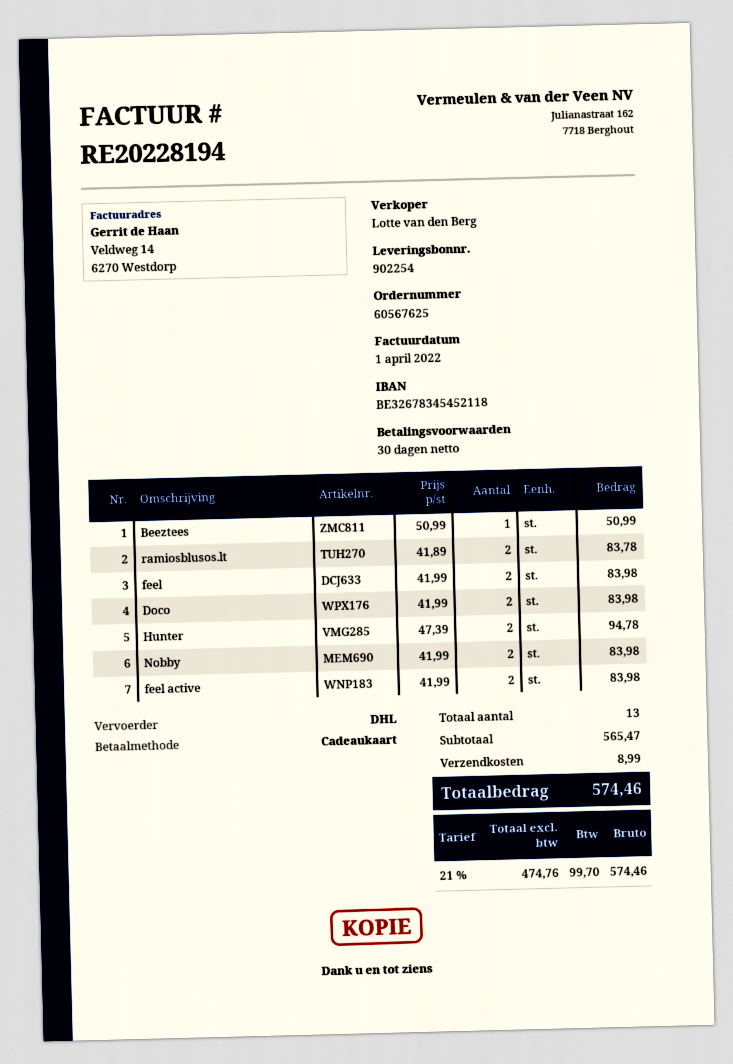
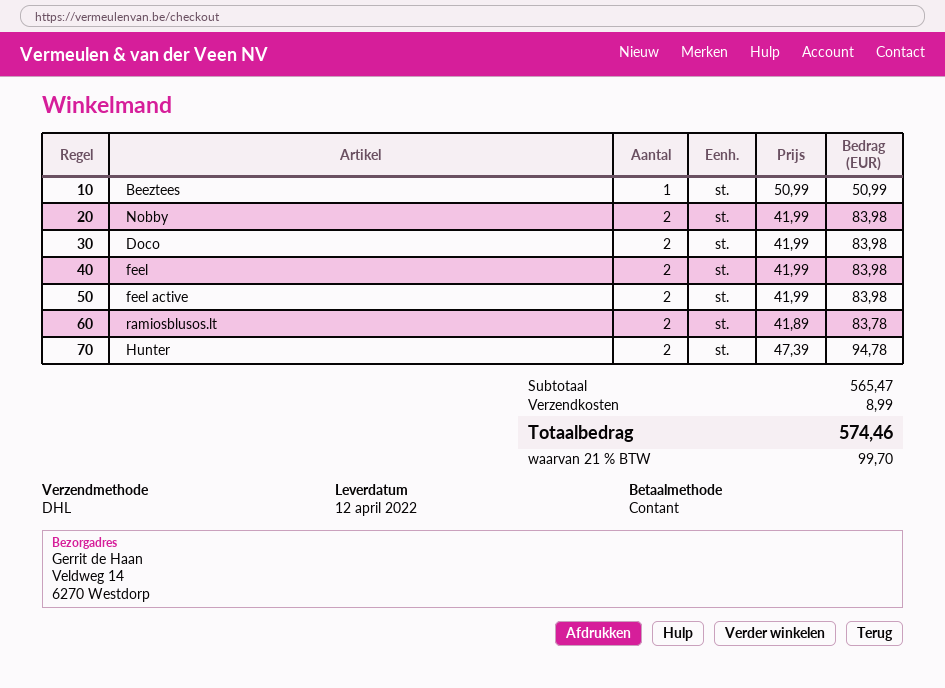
payment method: gift card -> cash

